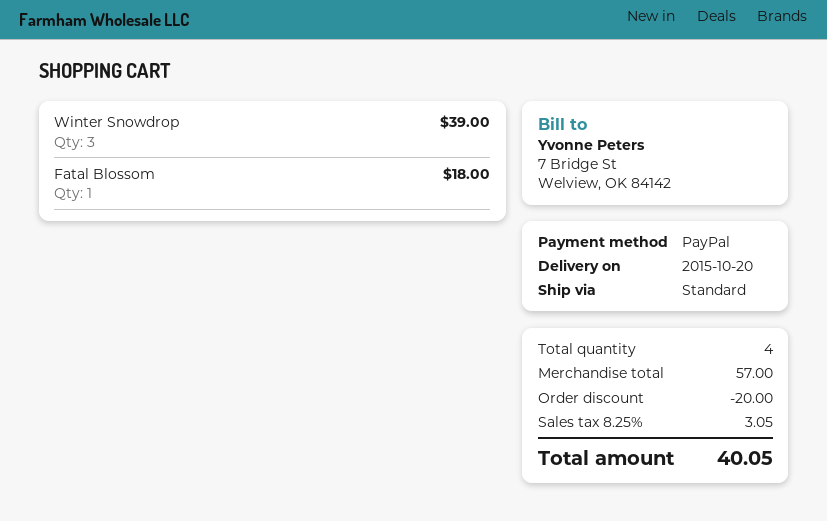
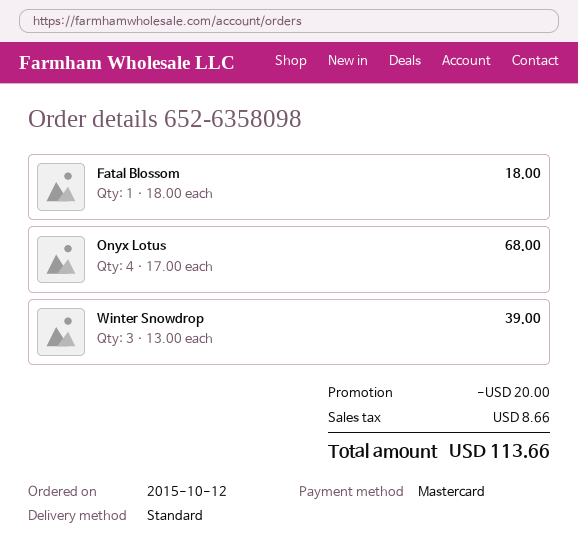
payment method: PayPal -> Mastercard
Onyx Lotus: none -> 4 for 68.00
tax: 3.05 -> 8.66
total: 40.05 -> 113.66

